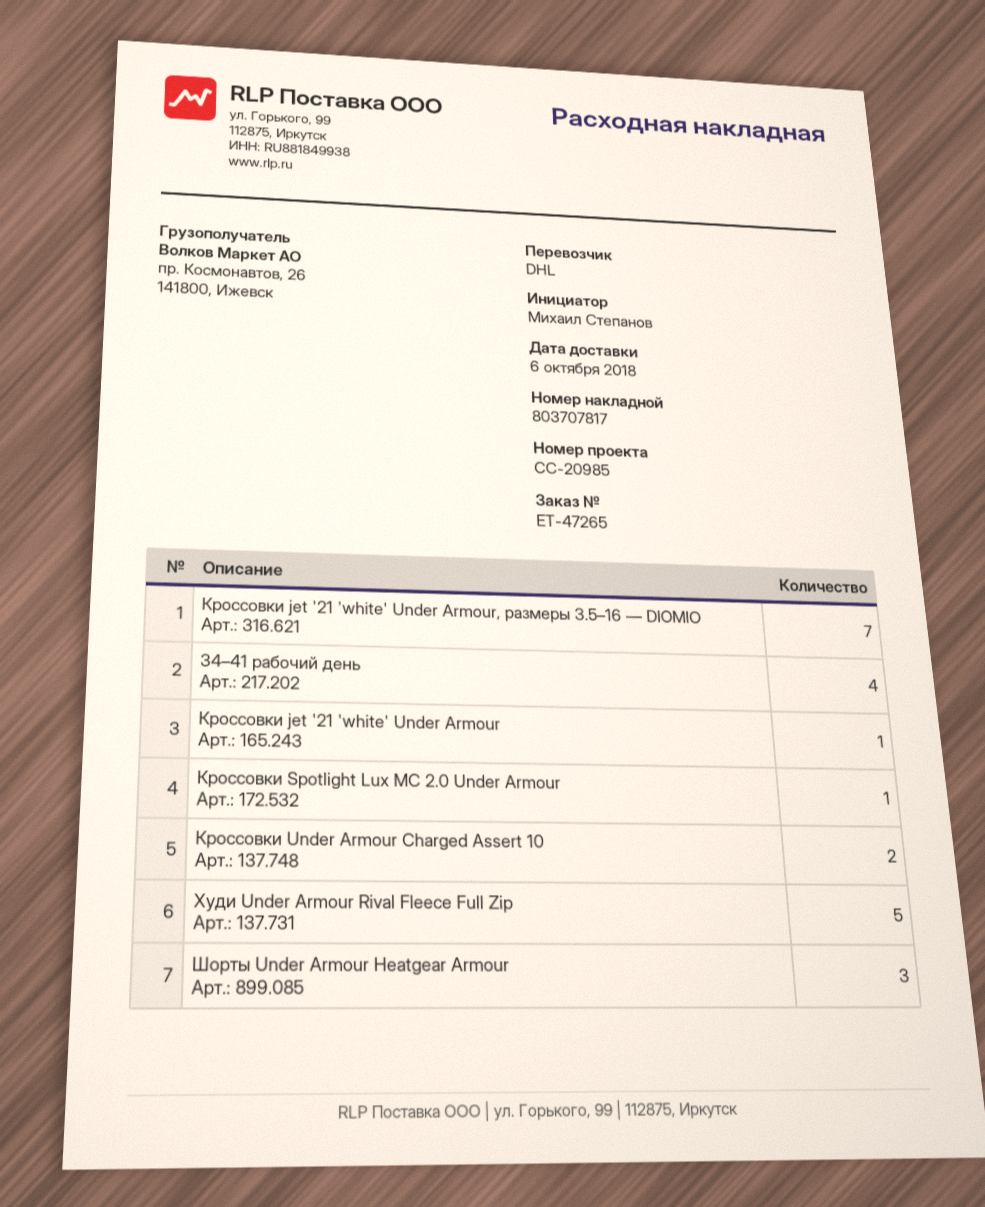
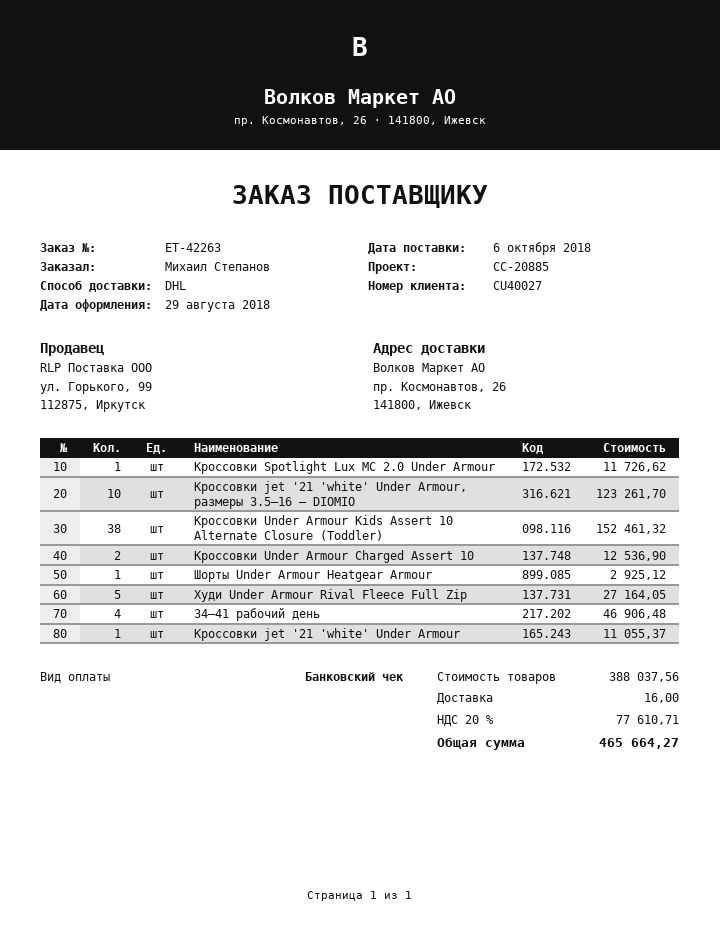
order number: ET-47265 -> ET-42263
reference: CC-20985 -> CC-20885
Кроссовки jet '21 'white' Under Armour, размеры 3.5–16 — DIOMIO: 7 -> 10
Шорты Under Armour Heatgear Armour: 3 -> 1
Кроссовки Under Armour Kids Assert 10 Alternate Closure (Toddler): none -> 38

